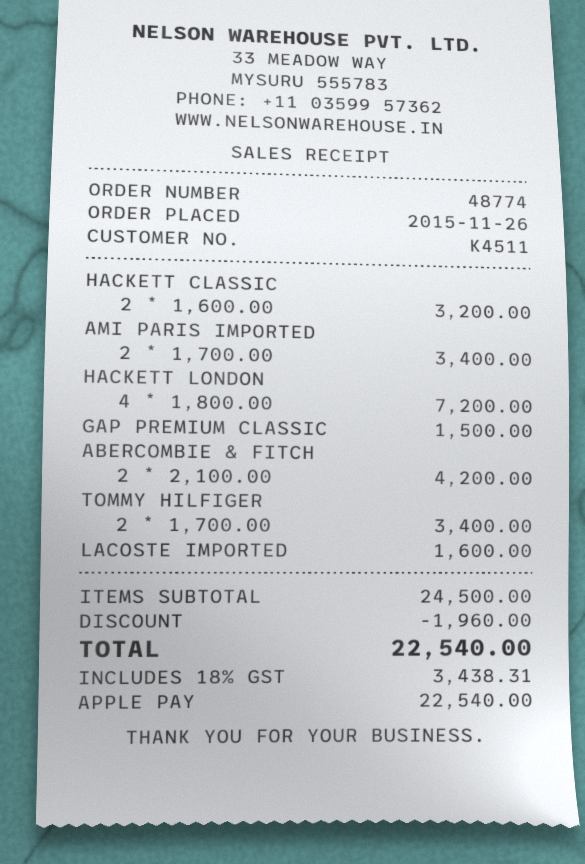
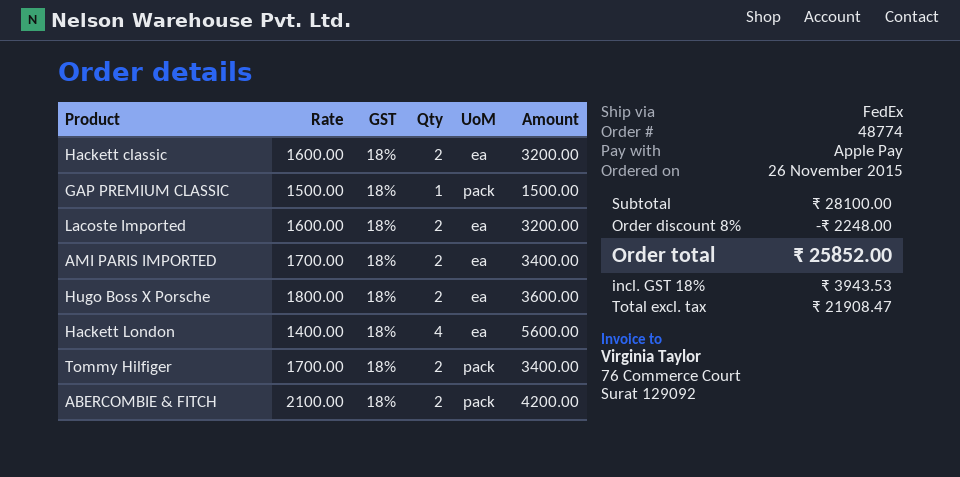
HACKETT LONDON: 4 x 1800.00 = 7200.00 -> 4 x 1400.00 = 5600.00
LACOSTE IMPORTED: 1 x 1600.00 = 1600.00 -> 2 x 1600.00 = 3200.00
Hugo Boss X Porsche: none -> 2 x 1800.00 = 3600.00
subtotal: 24500.00 -> 28100.00
discount: 1960.00 -> 2248.00
tax: 18% = 3438.31 -> 18% = 3943.53
total: 22540.00 -> 25852.00

